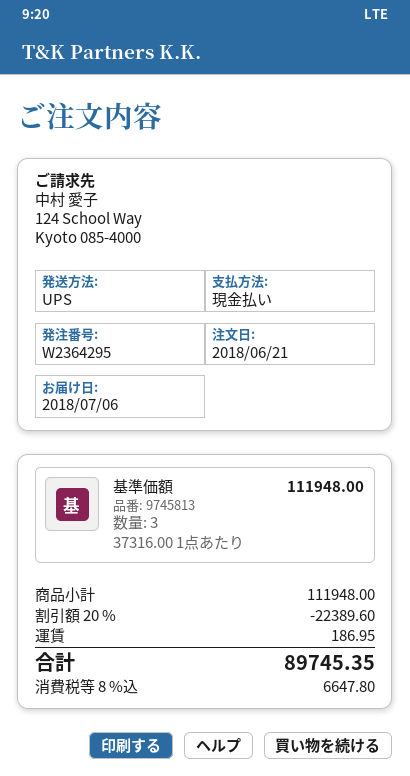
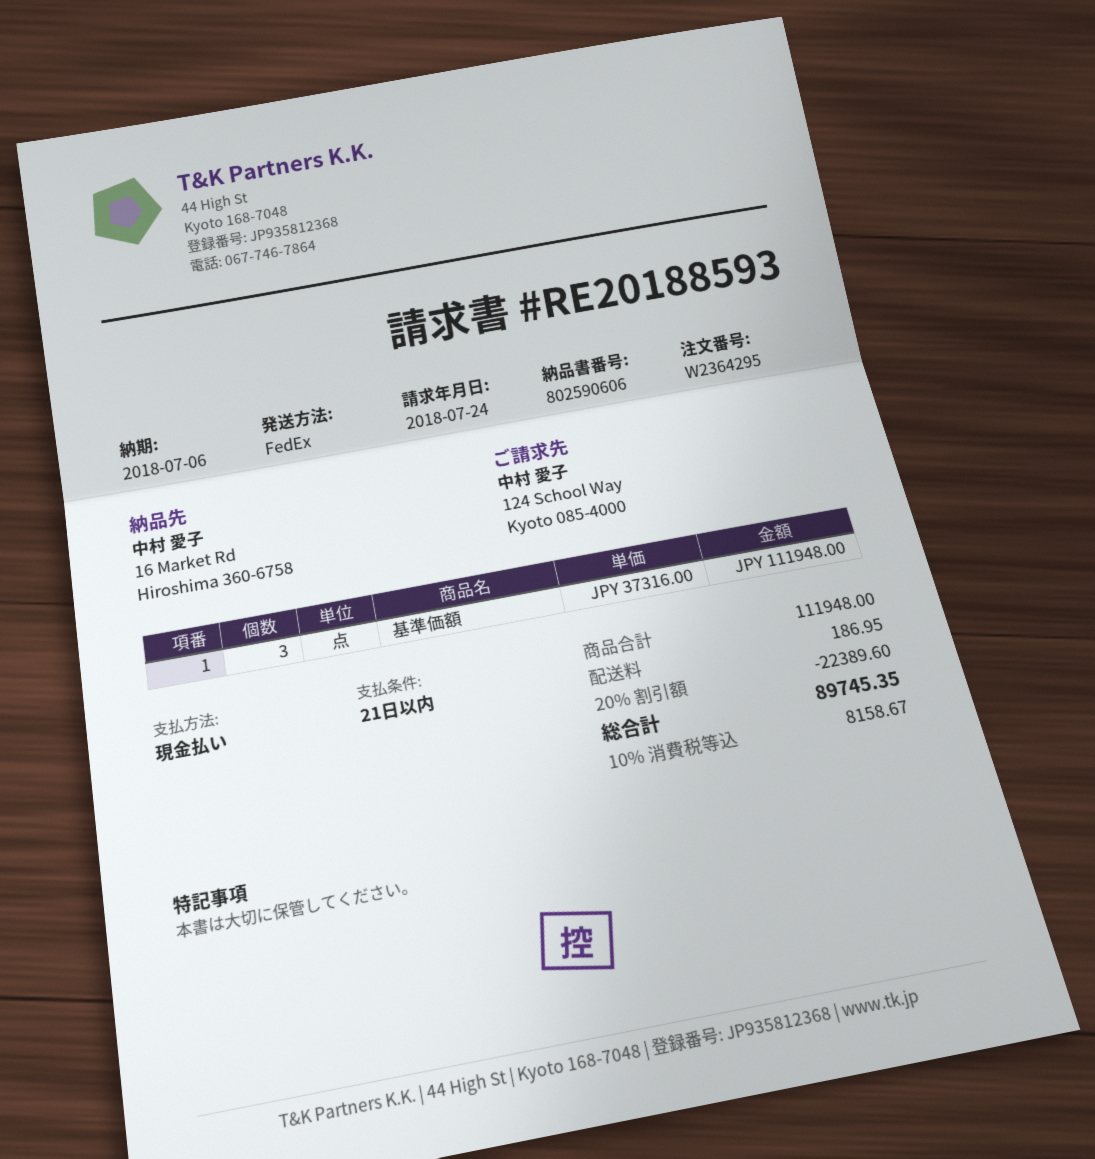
shipping method: UPS -> FedEx
tax: 8% = 6647.80 -> 10% = 8158.67

